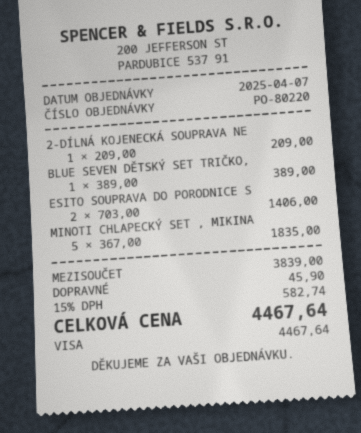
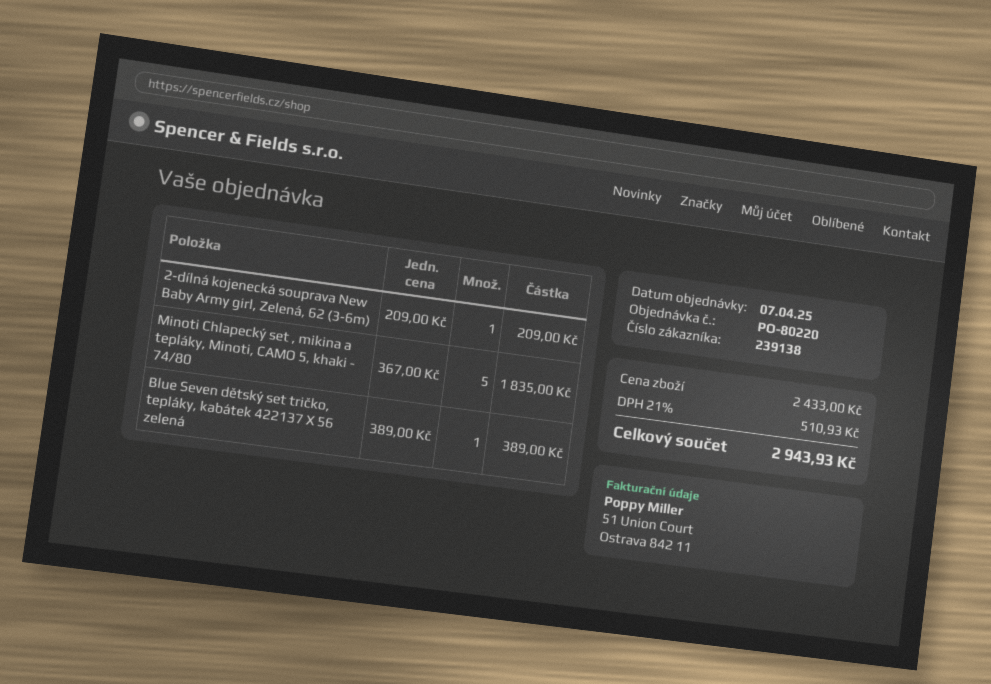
ESITO SOUPRAVA DO PORODNICE S: 2 x 703.00 = 1406.00 -> none
subtotal: 3839.00 -> 2433.00
shipping: 45.90 -> none
tax: 15% = 582.74 -> 21% = 510.93
total: 4467.64 -> 2943.93

